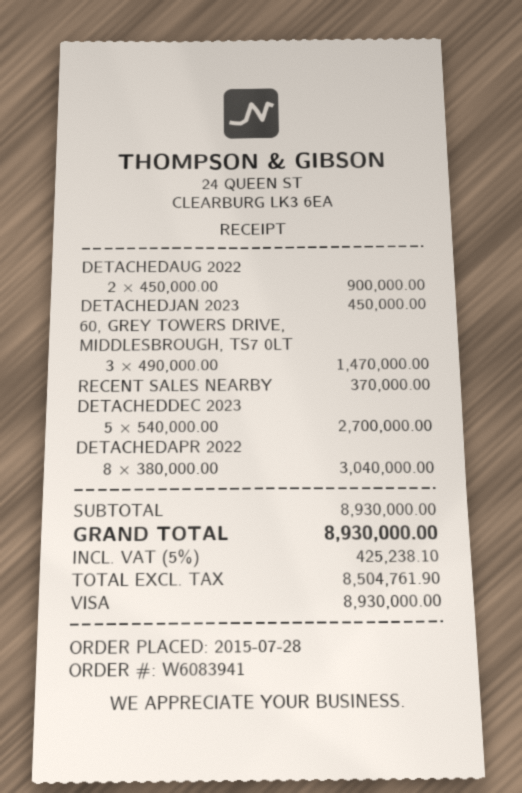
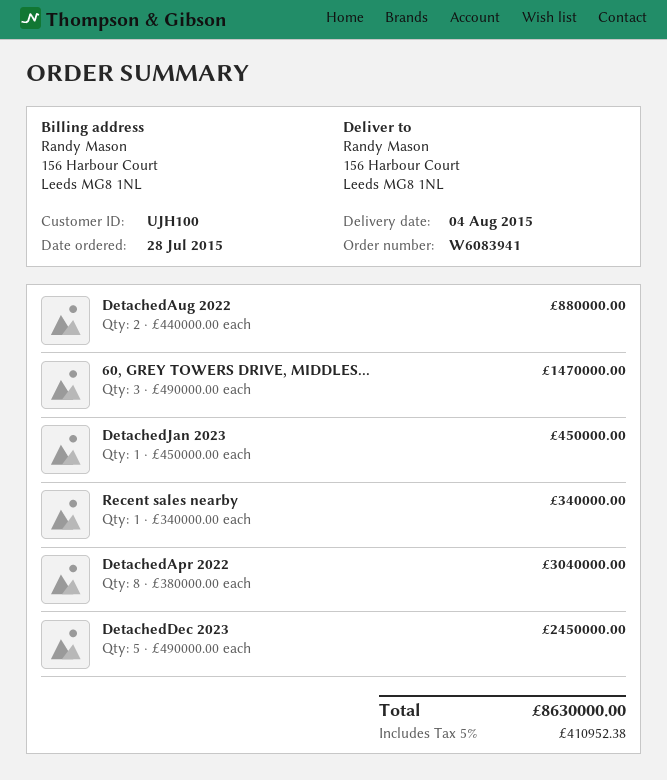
DETACHEDAUG 2022: 2 x 450000.00 = 900000.00 -> 2 x 440000.00 = 880000.00
RECENT SALES NEARBY: 1 x 370000.00 = 370000.00 -> 1 x 340000.00 = 340000.00
DETACHEDDEC 2023: 5 x 540000.00 = 2700000.00 -> 5 x 490000.00 = 2450000.00
tax: 5% = 425238.10 -> 5% = 410952.38
total: 8930000.00 -> 8630000.00

